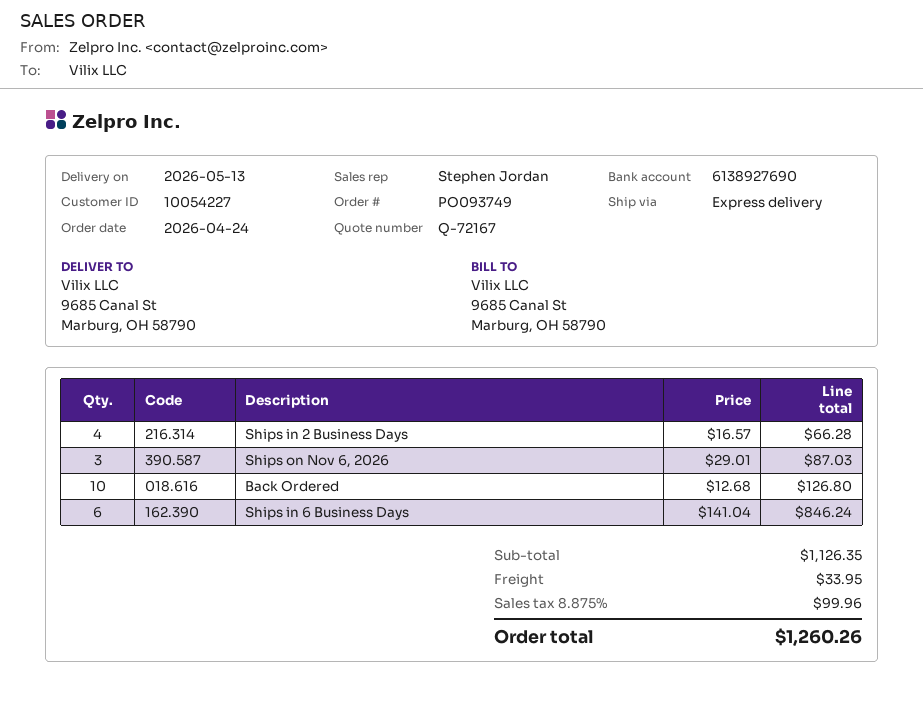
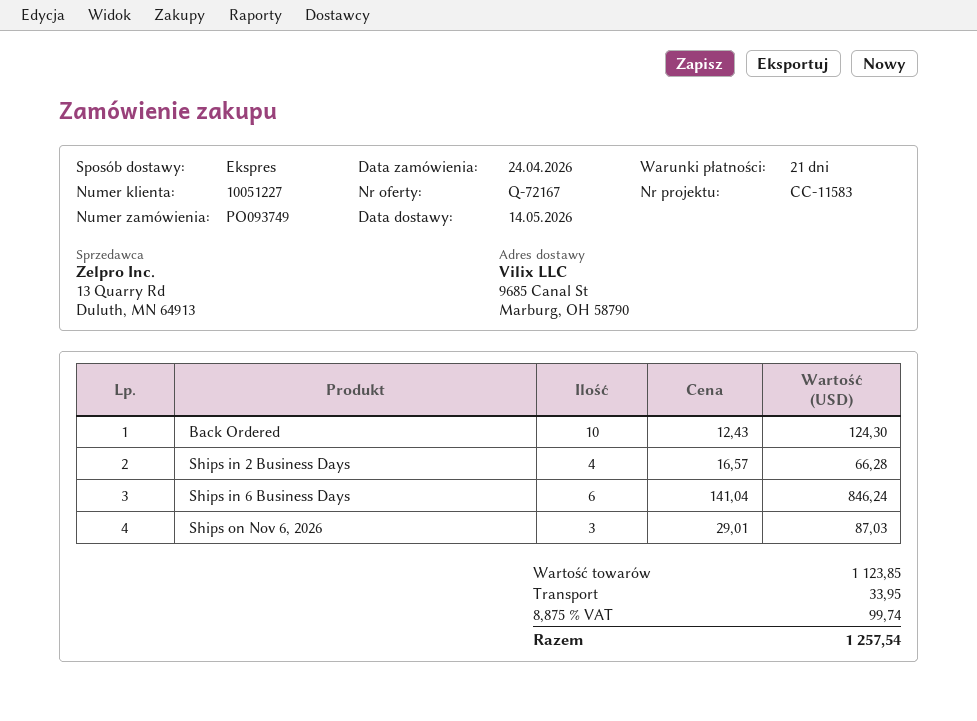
delivery date: 2026-05-13 -> 2026-05-14
customer number: 10054227 -> 10051227
Back Ordered: 10 x 12.68 = 126.80 -> 10 x 12.43 = 124.30
subtotal: 1126.35 -> 1123.85
tax: 8.875% = 99.96 -> 8.875% = 99.74
total: 1260.26 -> 1257.54

